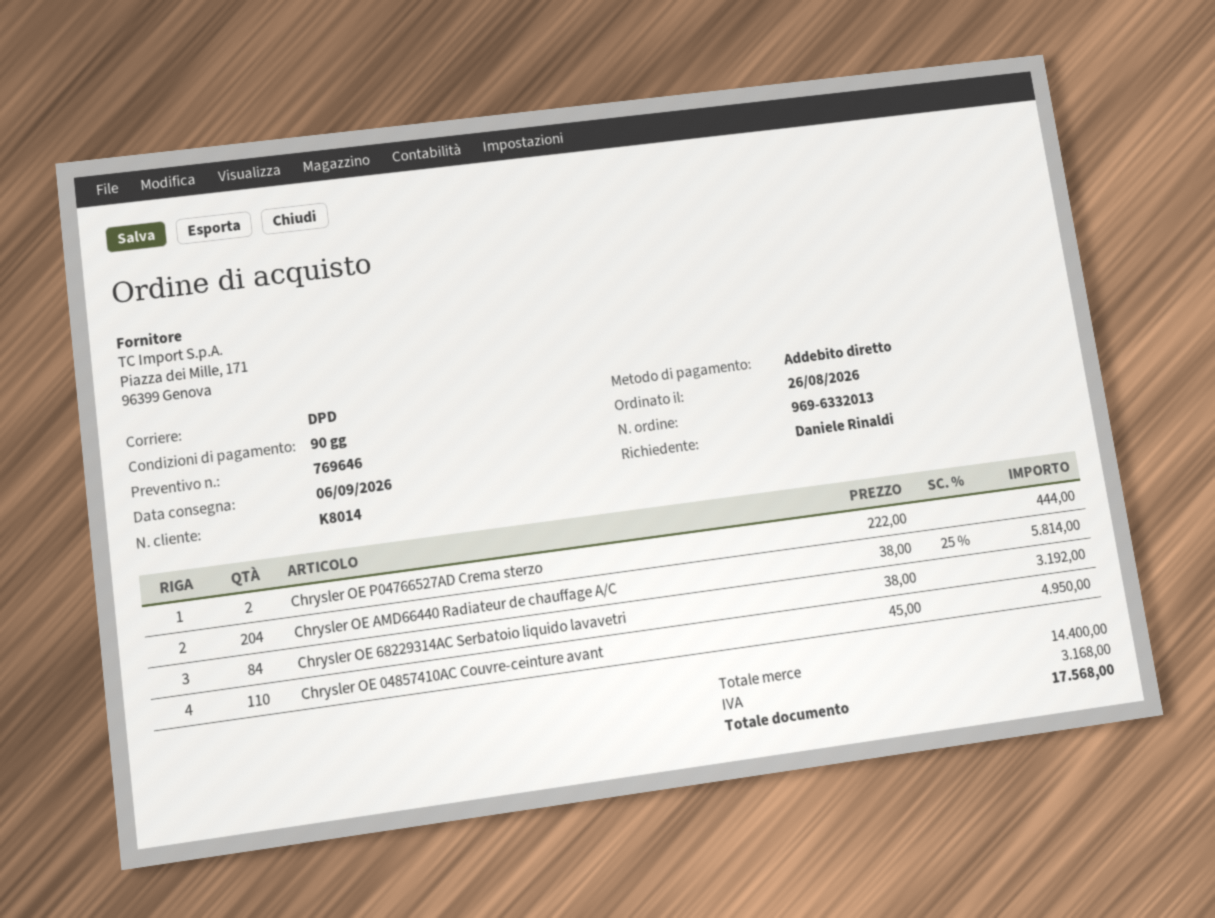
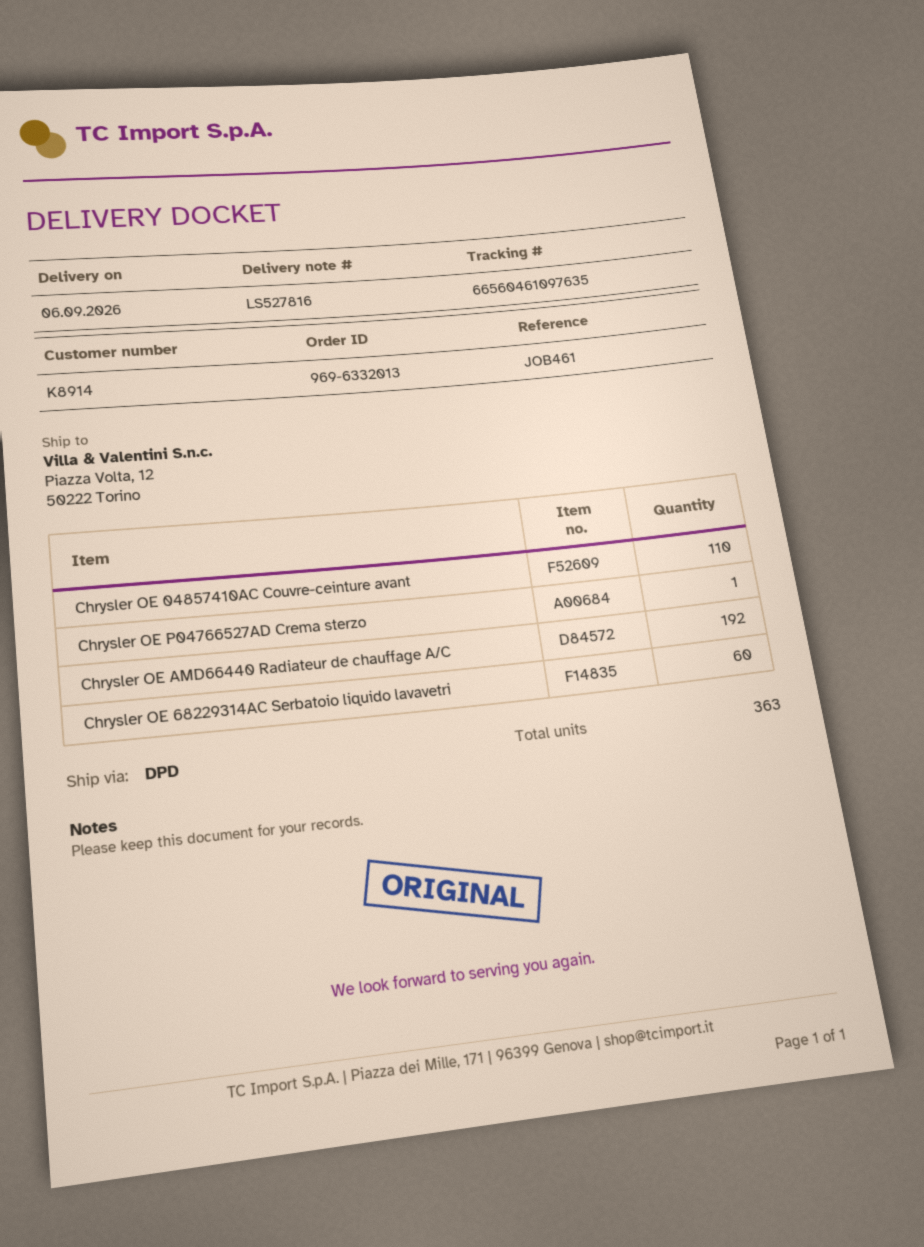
customer number: K8014 -> K8914
Chrysler OE P04766527AD Crema sterzo: 2 -> 1
Chrysler OE AMD66440 Radiateur de chauffage A/C: 204 -> 192
Chrysler OE 68229314AC Serbatoio liquido lavavetri: 84 -> 60

